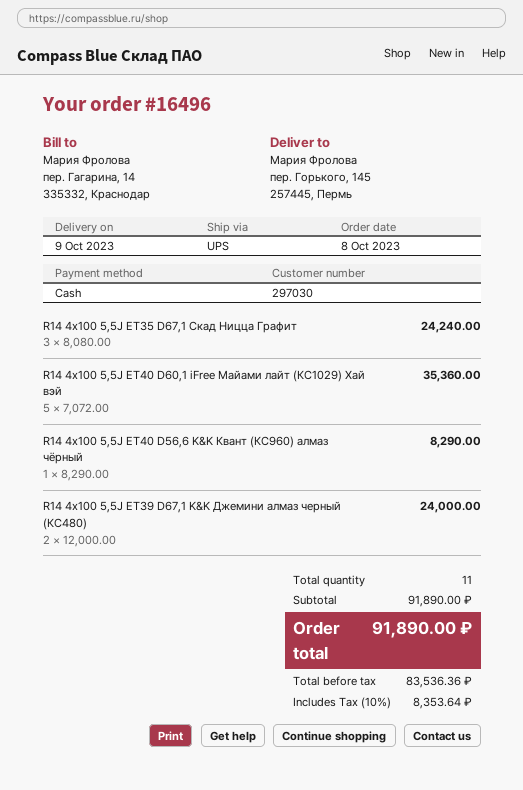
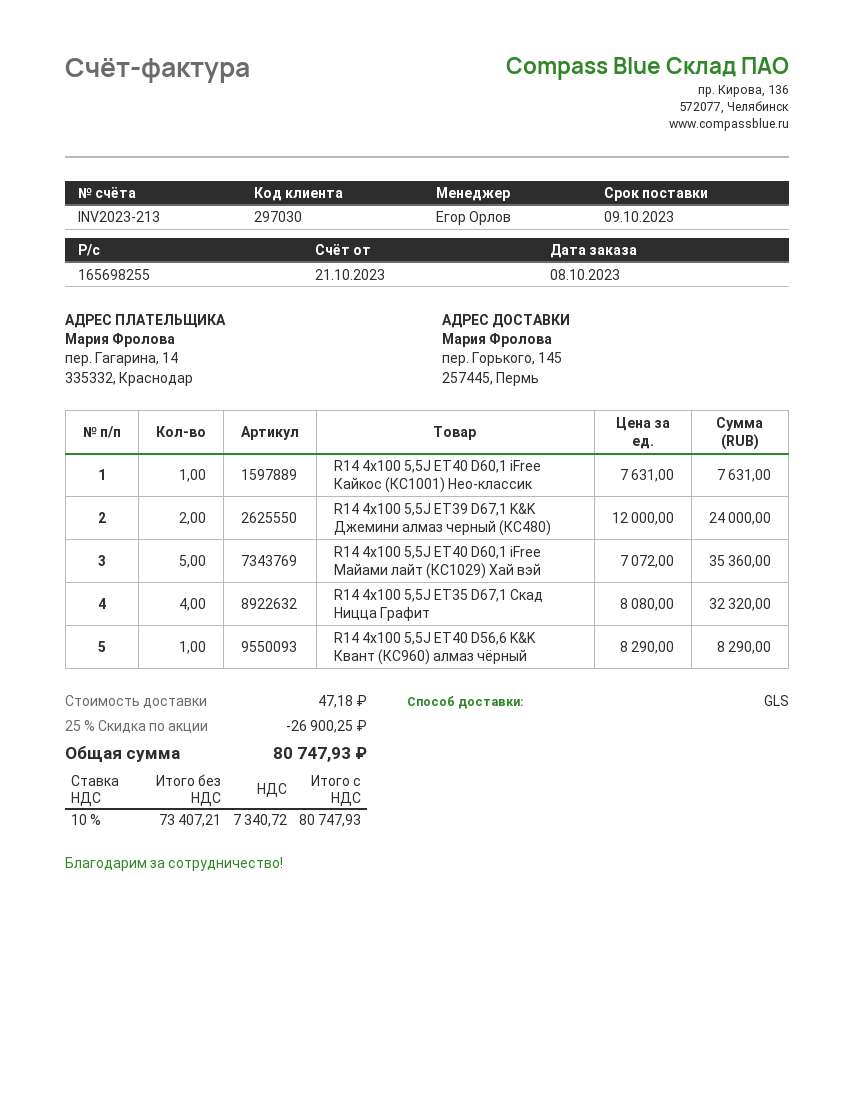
shipping method: UPS -> GLS
R14 4x100 5,5J ET35 D67,1 Скад Ницца Графит: 3 x 8080.00 = 24240.00 -> 4 x 8080.00 = 32320.00
R14 4x100 5,5J ET40 D60,1 iFree Кайкос (КС1001) Нео-классик: none -> 1 x 7631.00 = 7631.00
discount: none -> 25% = 26900.25
shipping: none -> 47.18
net: 83536.36 -> 73407.21
tax: 10% = 8353.64 -> 10% = 7340.72
total: 91890.00 -> 80747.93

